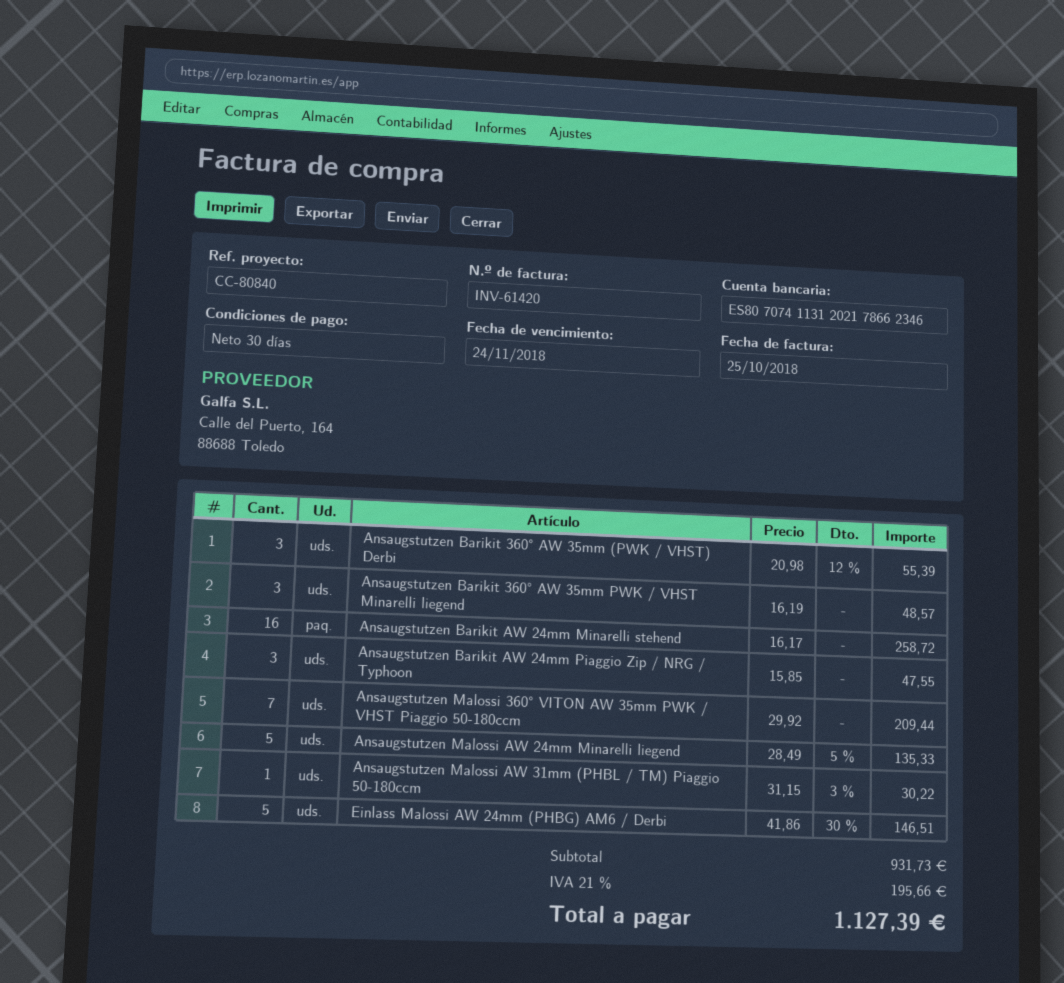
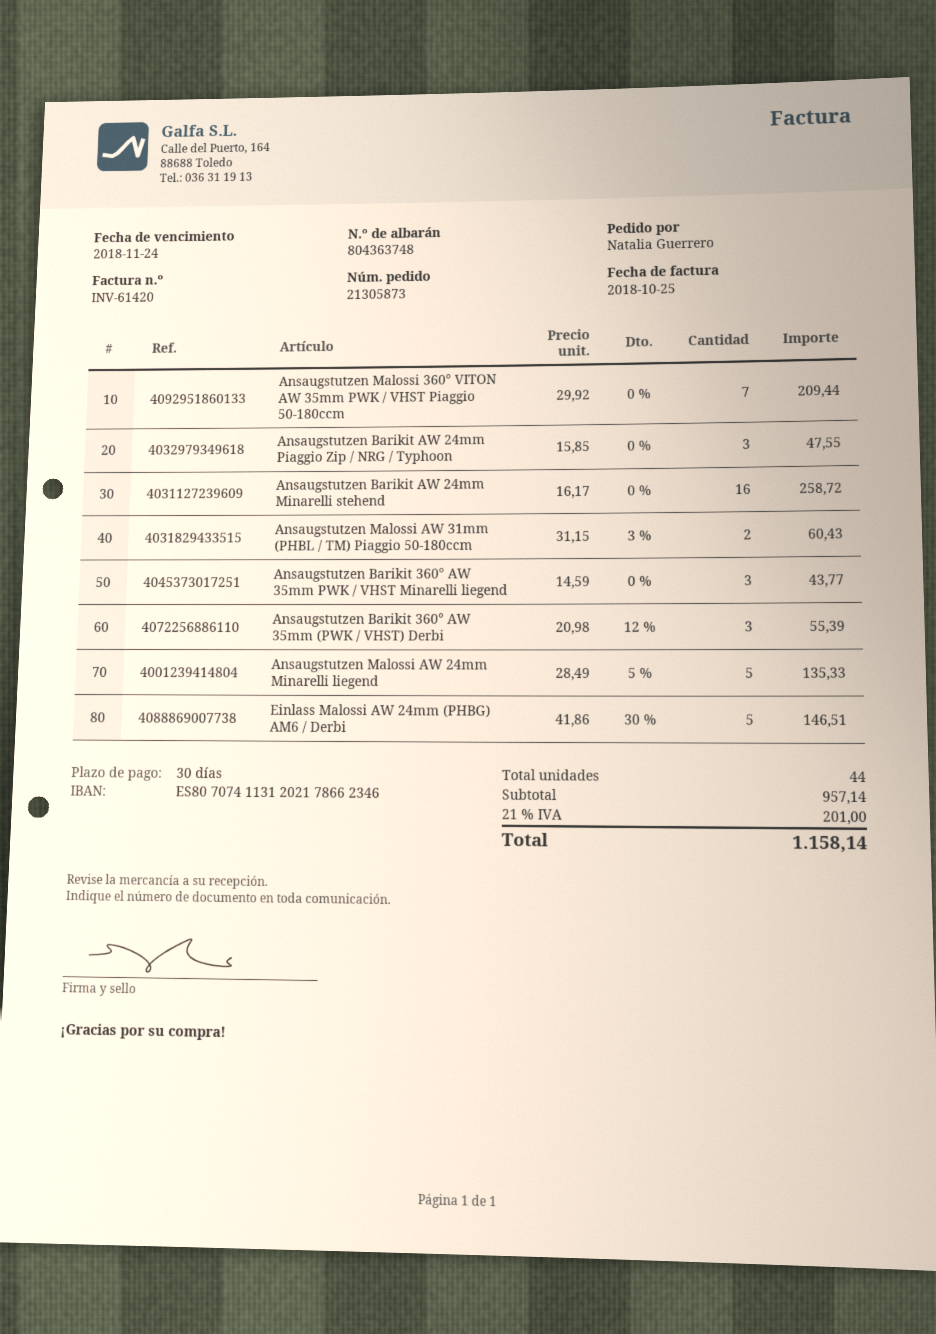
Ansaugstutzen Barikit 360° AW 35mm PWK / VHST Minarelli liegend: 3 x 16.19 = 48.57 -> 3 x 14.59 = 43.77
Ansaugstutzen Malossi AW 31mm (PHBL / TM) Piaggio 50-180ccm: 1 x 31.15 - 3% = 30.22 -> 2 x 31.15 - 3% = 60.43
subtotal: 931.73 -> 957.14
tax: 21% = 195.66 -> 21% = 201.00
total: 1127.39 -> 1158.14

